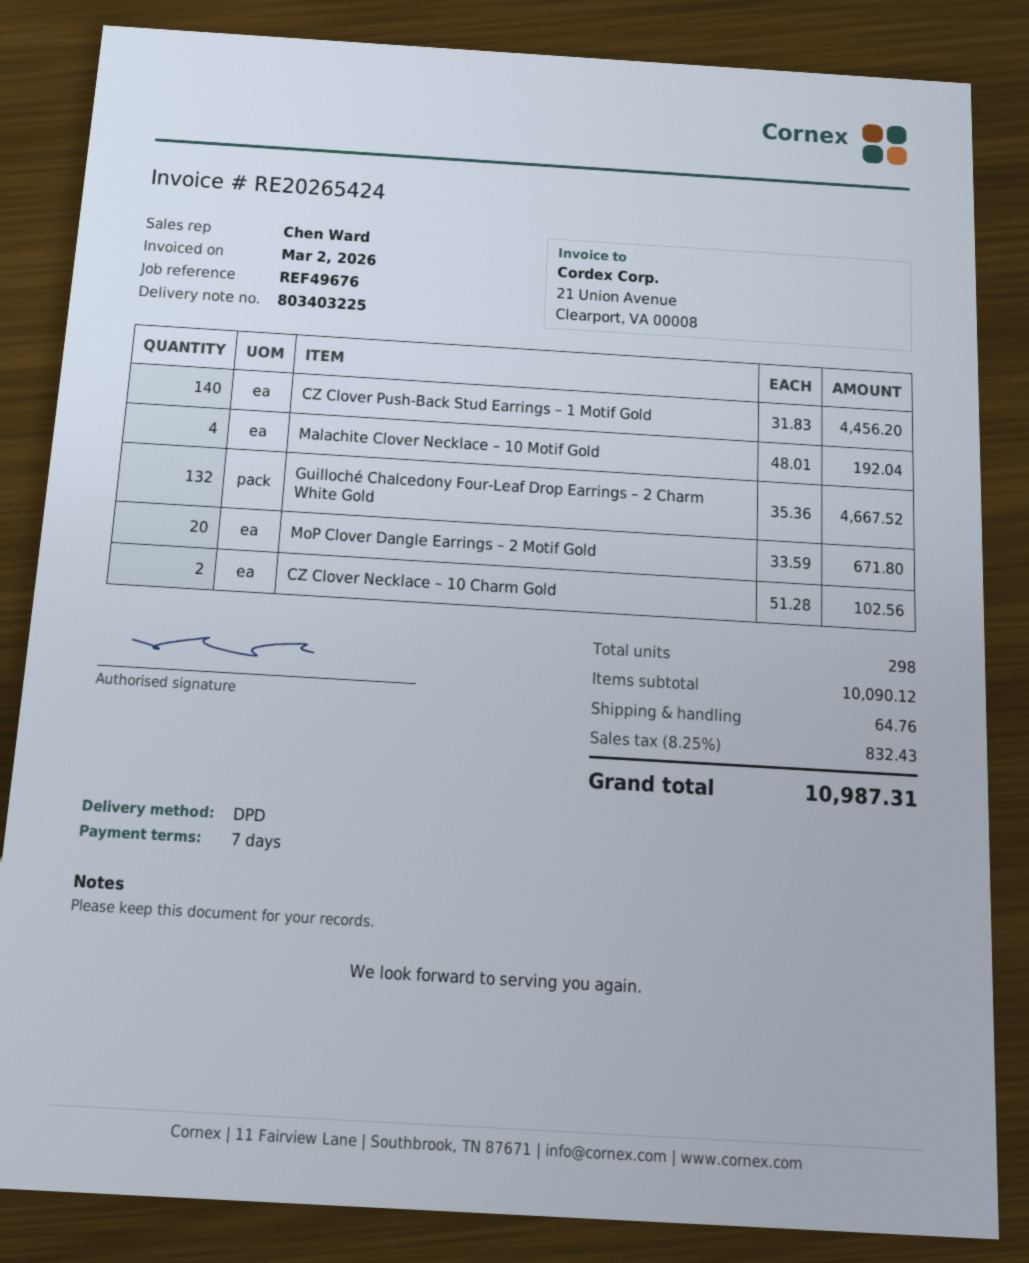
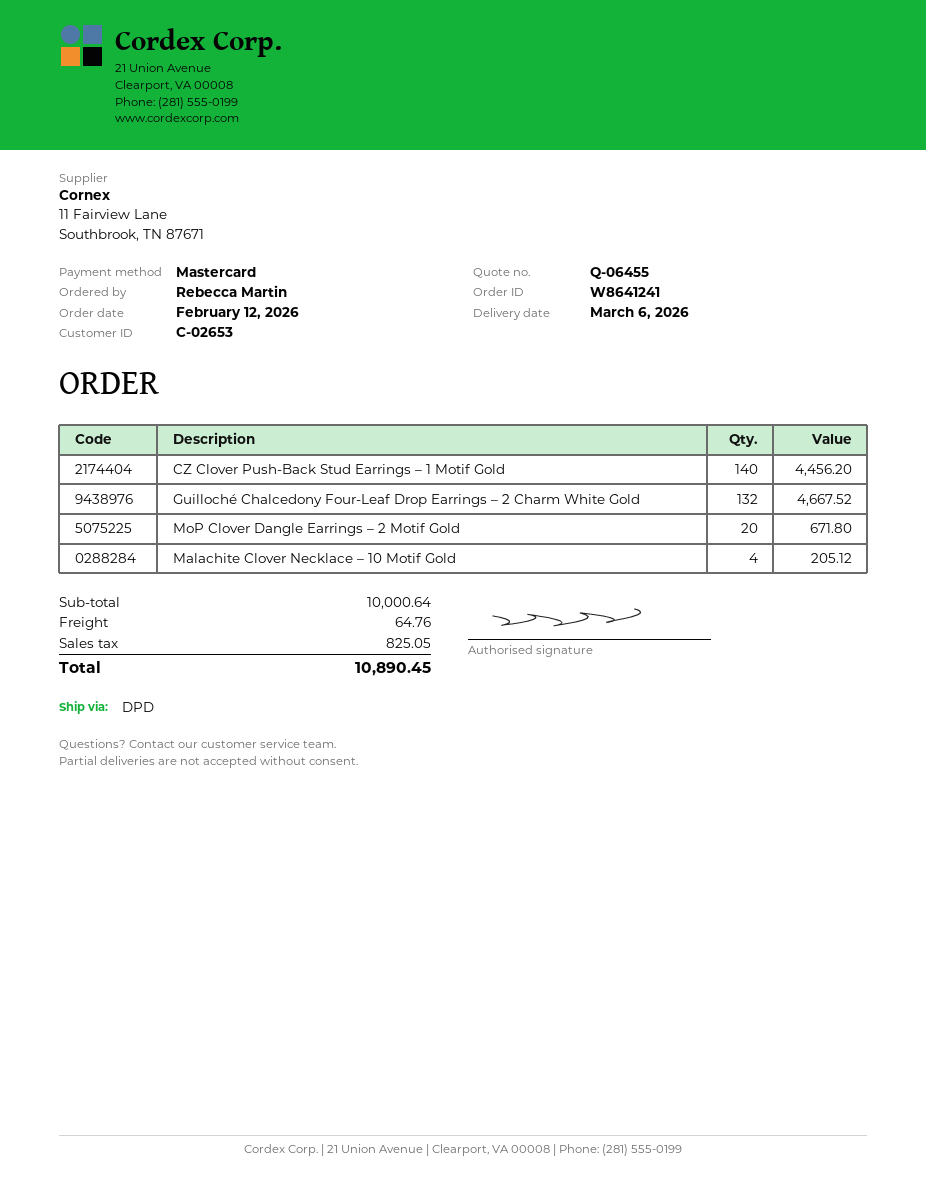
Malachite Clover Necklace – 10 Motif Gold: 4 for 192.04 -> 4 for 205.12
CZ Clover Necklace – 10 Charm Gold: 2 for 102.56 -> none
subtotal: 10090.12 -> 10000.64
tax: 832.43 -> 825.05
total: 10987.31 -> 10890.45

